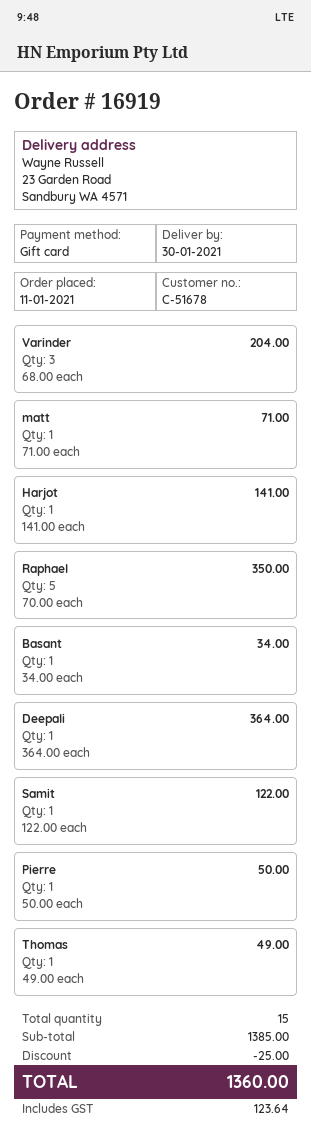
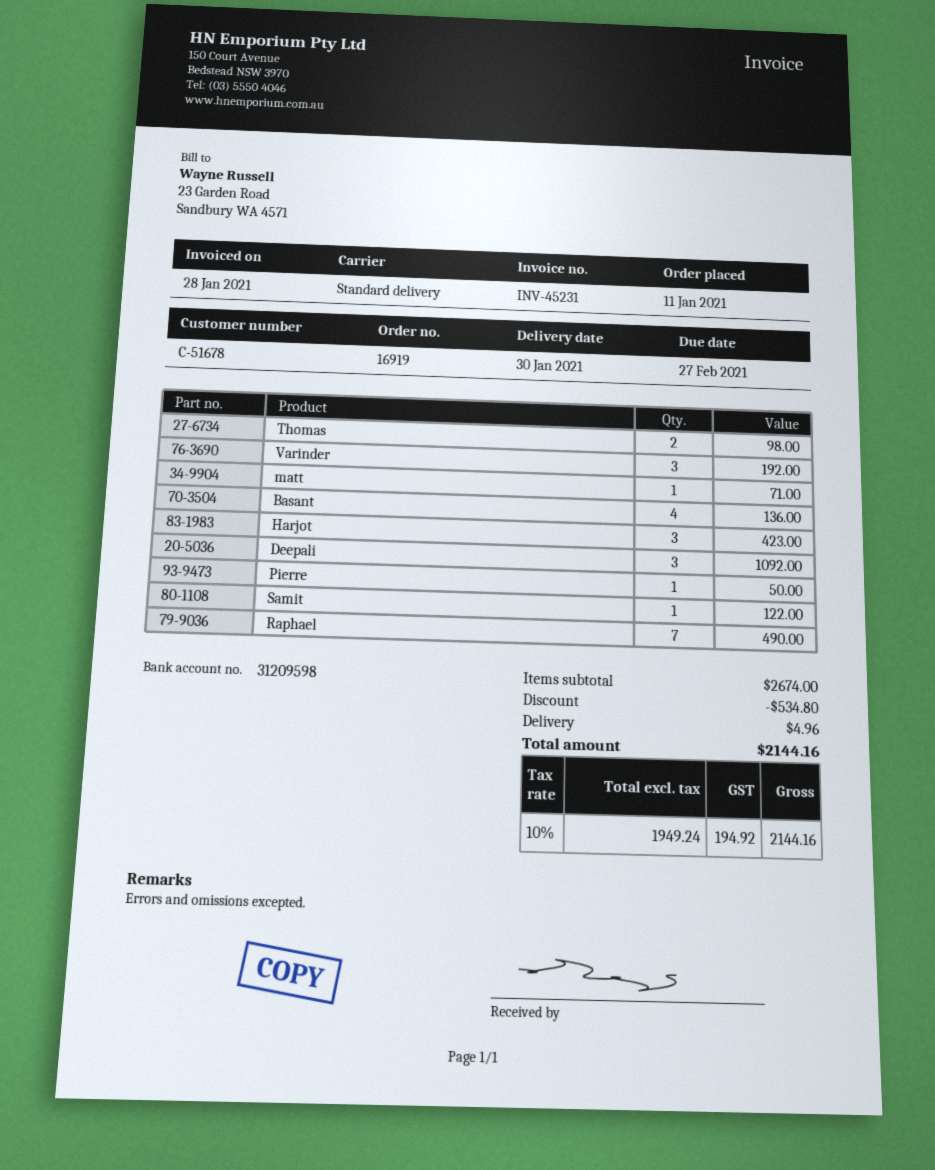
Varinder: 3 for 204.00 -> 3 for 192.00
Harjot: 1 for 141.00 -> 3 for 423.00
Raphael: 5 for 350.00 -> 7 for 490.00
Basant: 1 for 34.00 -> 4 for 136.00
Deepali: 1 for 364.00 -> 3 for 1092.00
Thomas: 1 for 49.00 -> 2 for 98.00
subtotal: 1385.00 -> 2674.00
discount: 25.00 -> 534.80
shipping: none -> 4.96
tax: 123.64 -> 194.92
total: 1360.00 -> 2144.16

